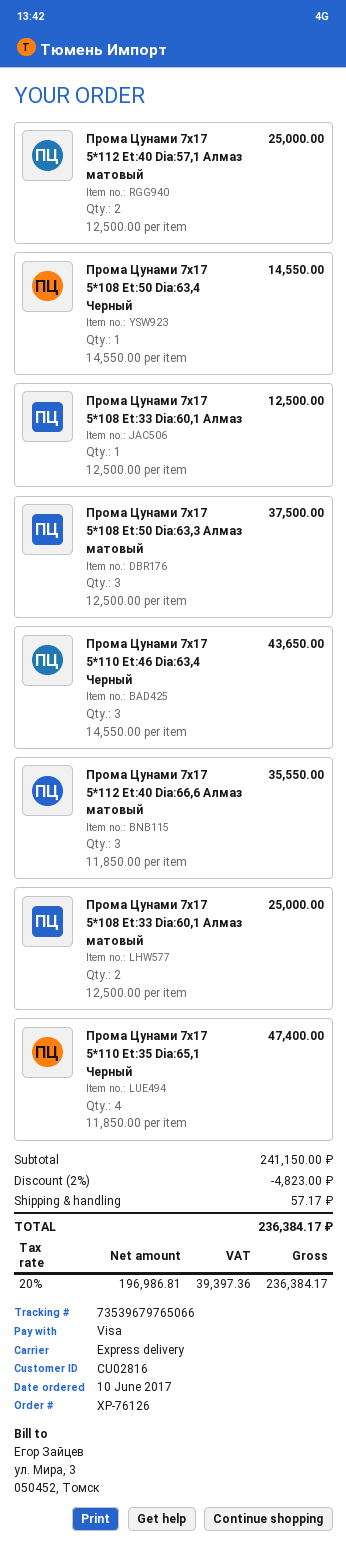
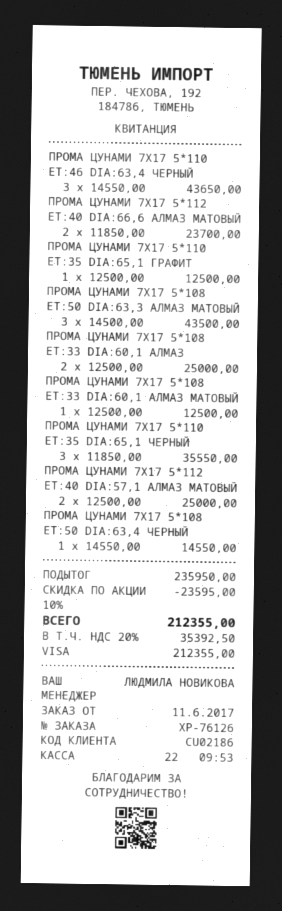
order date: 2017-06-10 -> 2017-06-11
customer number: CU02816 -> CU02186
Прома Цунами 7x17 5*108 Et:33 Dia:60,1 Алмаз: 1 x 12500.00 = 12500.00 -> 2 x 12500.00 = 25000.00
Прома Цунами 7x17 5*108 Et:50 Dia:63,3 Алмаз матовый: 3 x 12500.00 = 37500.00 -> 3 x 14500.00 = 43500.00
Прома Цунами 7x17 5*112 Et:40 Dia:66,6 Алмаз матовый: 3 x 11850.00 = 35550.00 -> 2 x 11850.00 = 23700.00
Прома Цунами 7x17 5*108 Et:33 Dia:60,1 Алмаз матовый: 2 x 12500.00 = 25000.00 -> 1 x 12500.00 = 12500.00
Прома Цунами 7x17 5*110 Et:35 Dia:65,1 Черный: 4 x 11850.00 = 47400.00 -> 3 x 11850.00 = 35550.00
ПРОМА ЦУНАМИ 7X17 5*110 ET:35 DIA:65,1 ГРАФИТ: none -> 1 x 12500.00 = 12500.00
subtotal: 241150.00 -> 235950.00
discount: 2% = 4823.00 -> 10% = 23595.00
shipping: 57.17 -> none
tax: 20% = 39397.36 -> 20% = 35392.50
total: 236384.17 -> 212355.00

